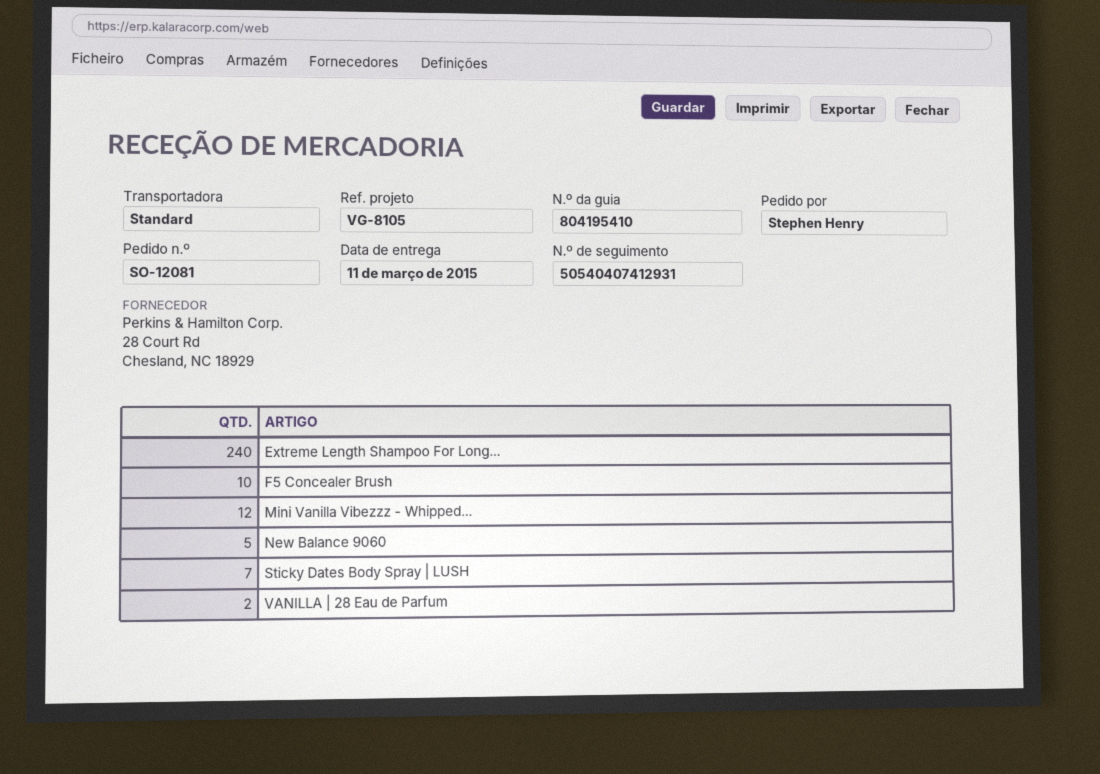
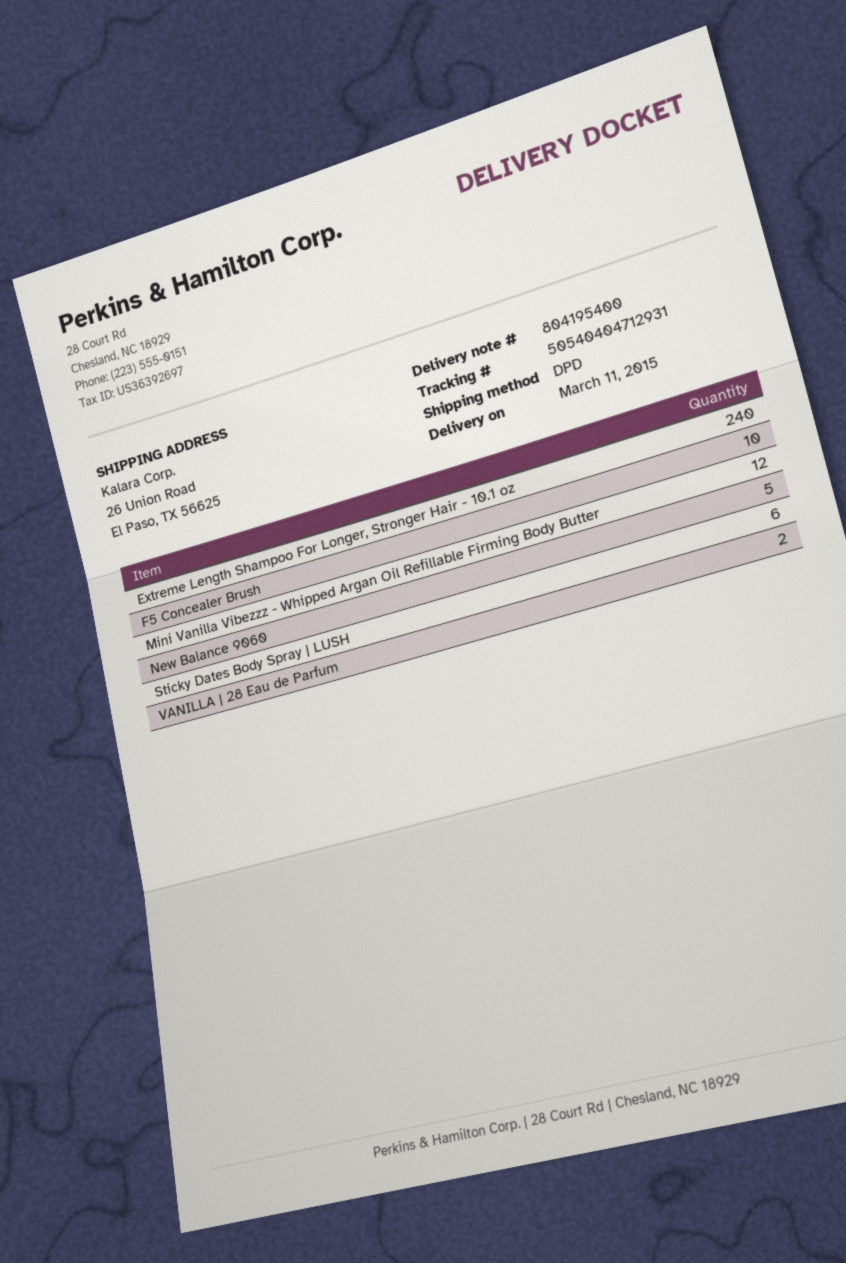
delivery note number: 804195410 -> 804195400
shipping method: standard -> DPD
tracking number: 50540407412931 -> 50540404712931
Sticky Dates Body Spray | LUSH: 7 -> 6

